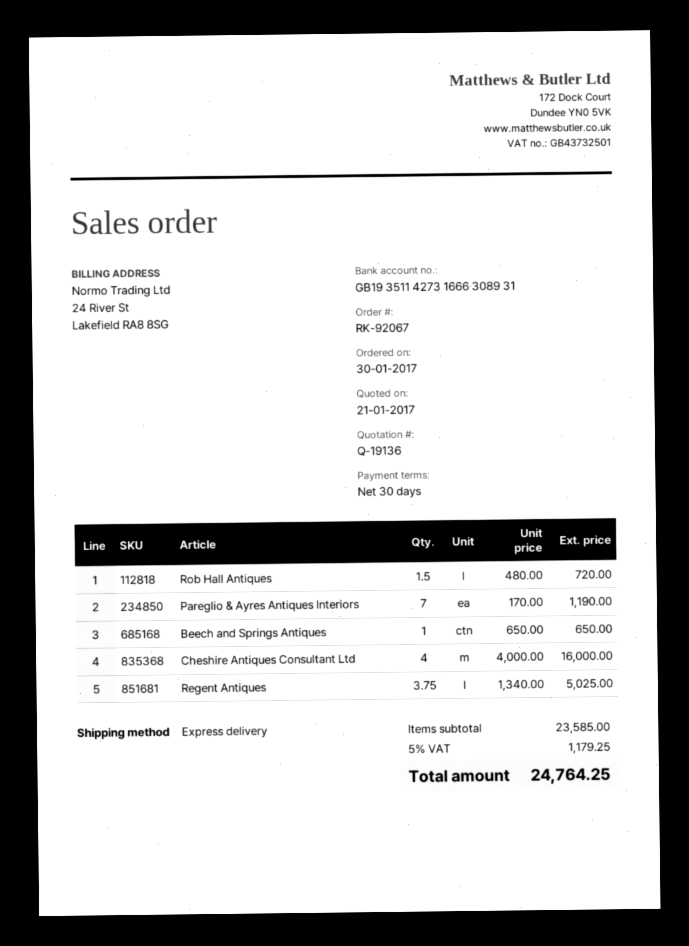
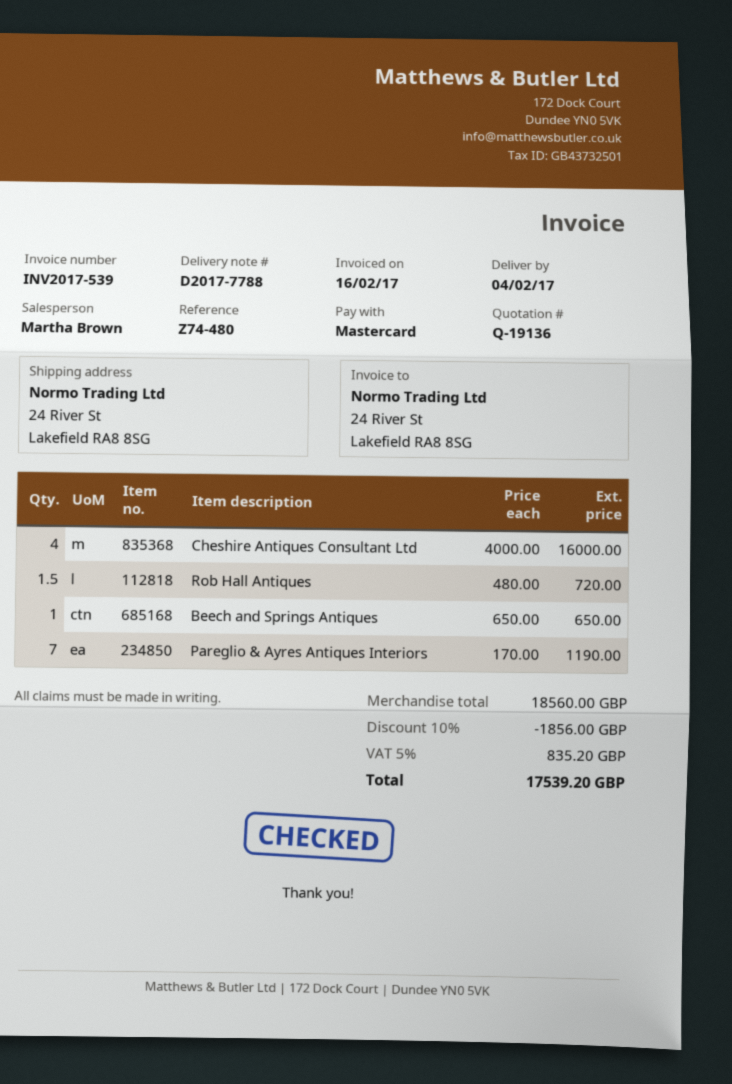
Regent Antiques: 3.75 x 1340.00 = 5025.00 -> none
subtotal: 23585.00 -> 18560.00
discount: none -> 10% = 1856.00
tax: 5% = 1179.25 -> 5% = 835.20
total: 24764.25 -> 17539.20

